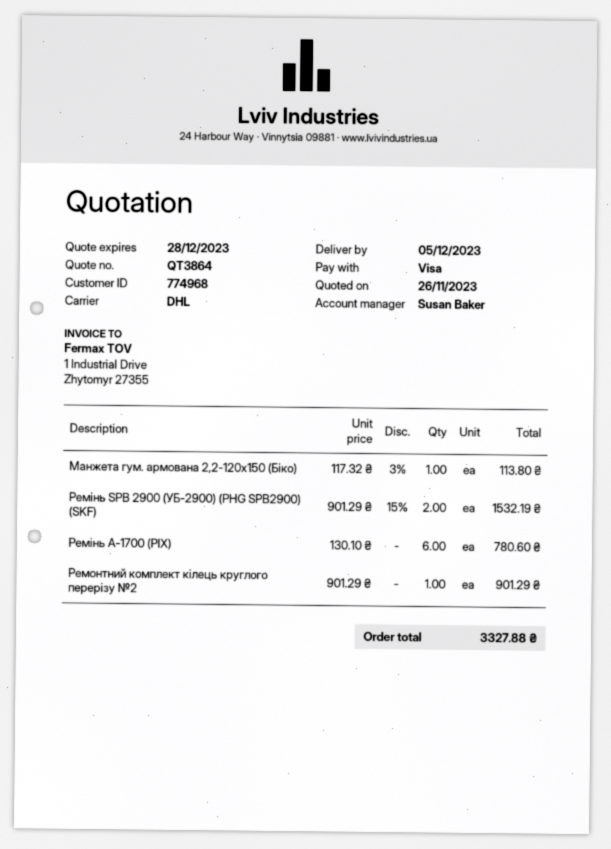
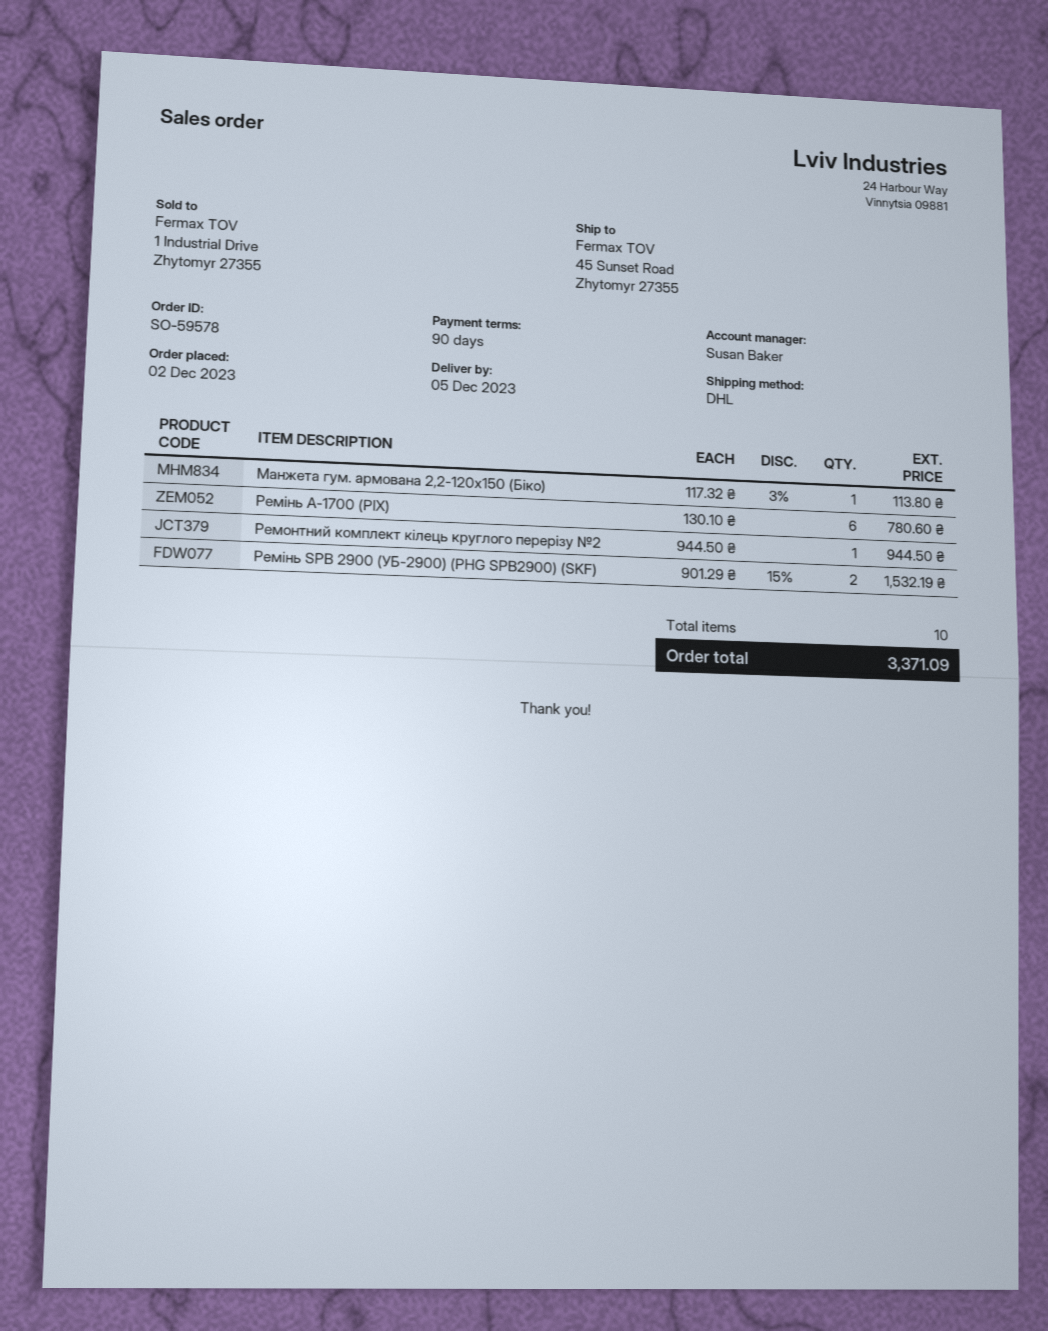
Ремонтний комплект кілець круглого перерізу №2: 1 x 901.29 = 901.29 -> 1 x 944.50 = 944.50
total: 3327.88 -> 3371.09

